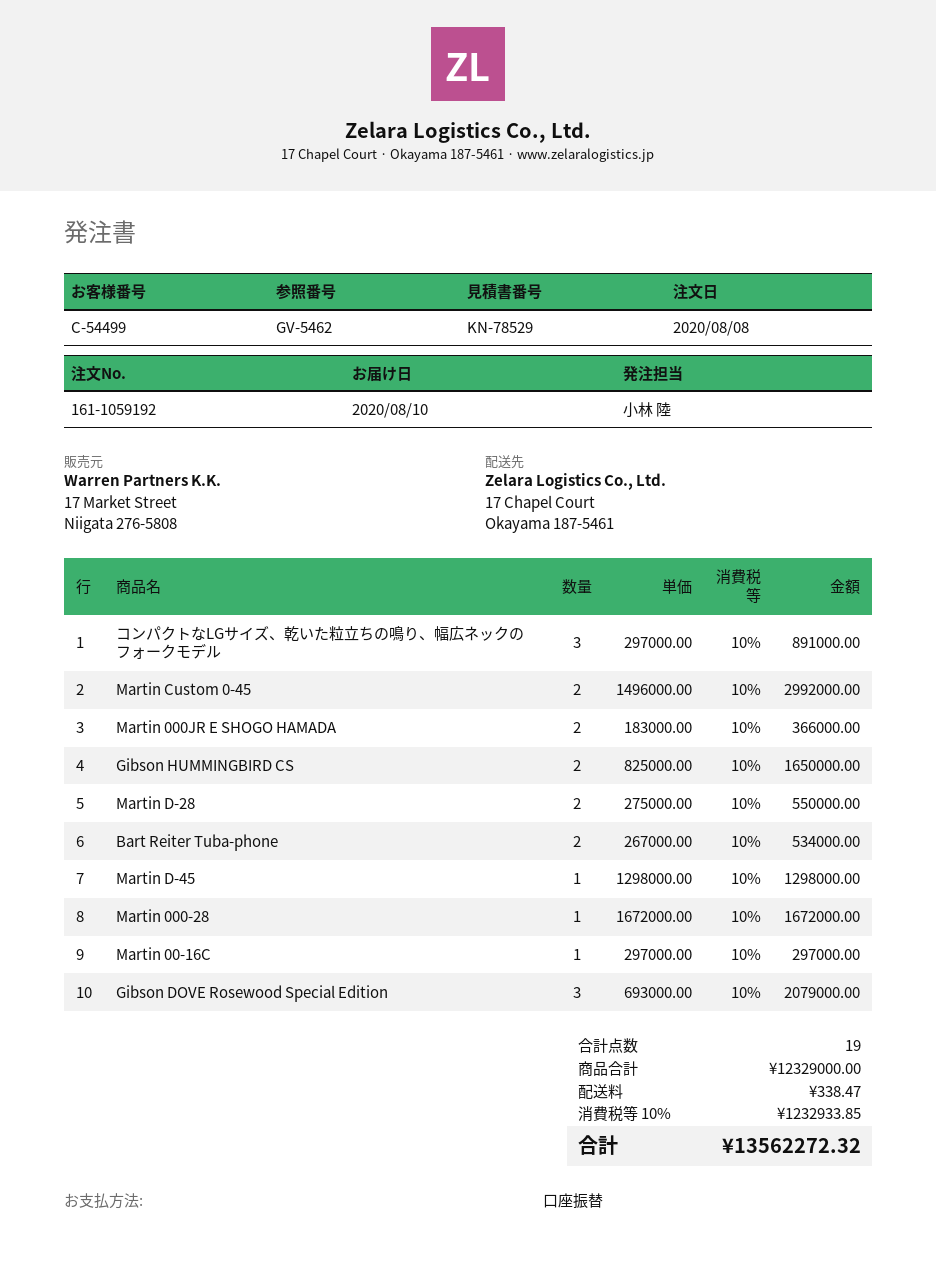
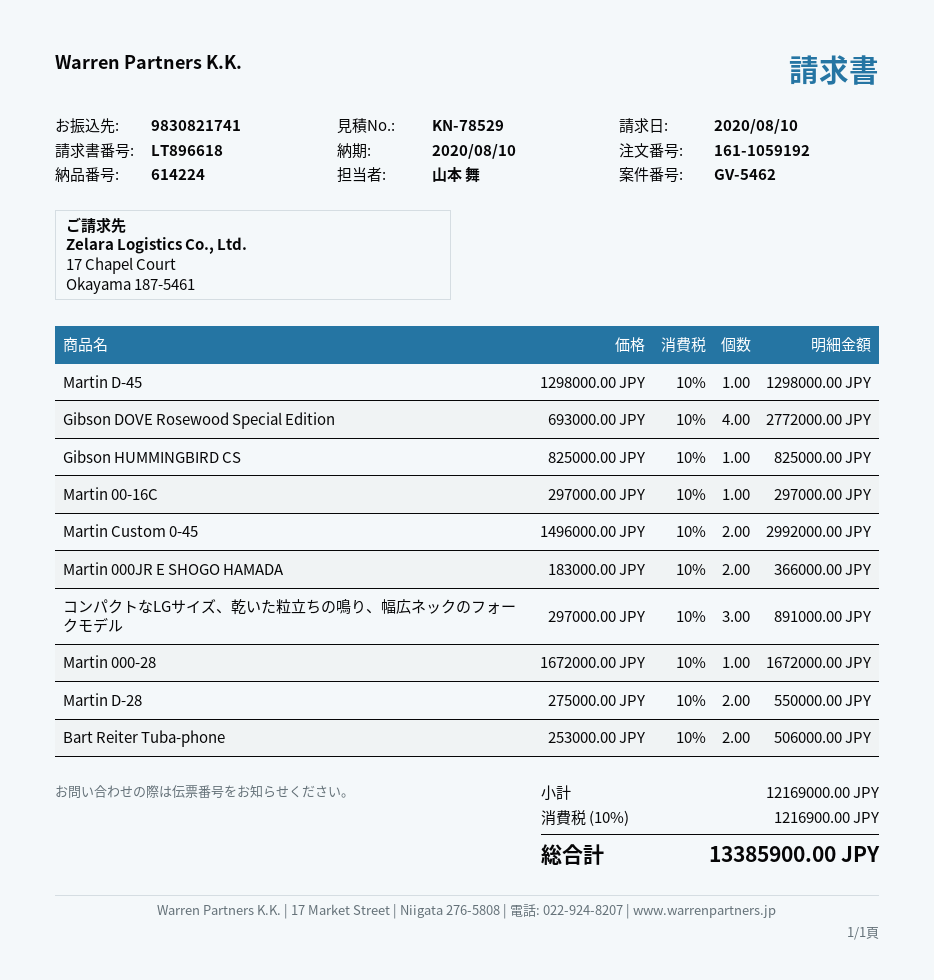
Gibson HUMMINGBIRD CS: 2 x 825000.00 = 1650000.00 -> 1 x 825000.00 = 825000.00
Bart Reiter Tuba-phone: 2 x 267000.00 = 534000.00 -> 2 x 253000.00 = 506000.00
Gibson DOVE Rosewood Special Edition: 3 x 693000.00 = 2079000.00 -> 4 x 693000.00 = 2772000.00
subtotal: 12329000.00 -> 12169000.00
shipping: 338.47 -> none
tax: 10% = 1232933.85 -> 10% = 1216900.00
total: 13562272.32 -> 13385900.00

